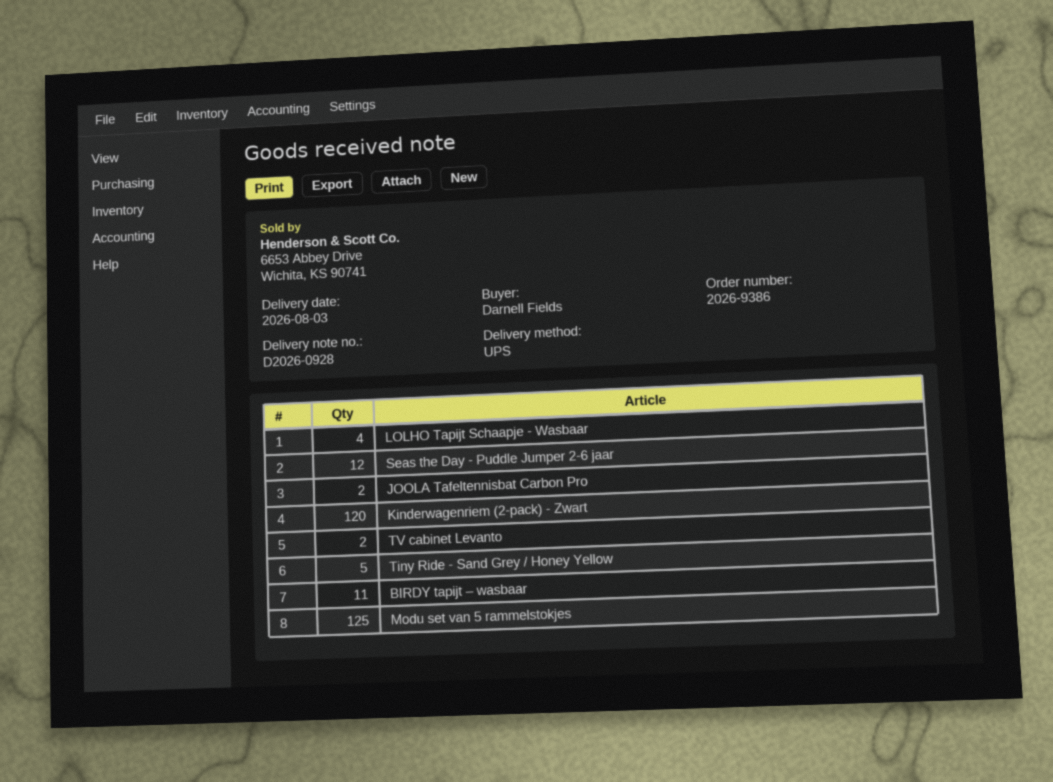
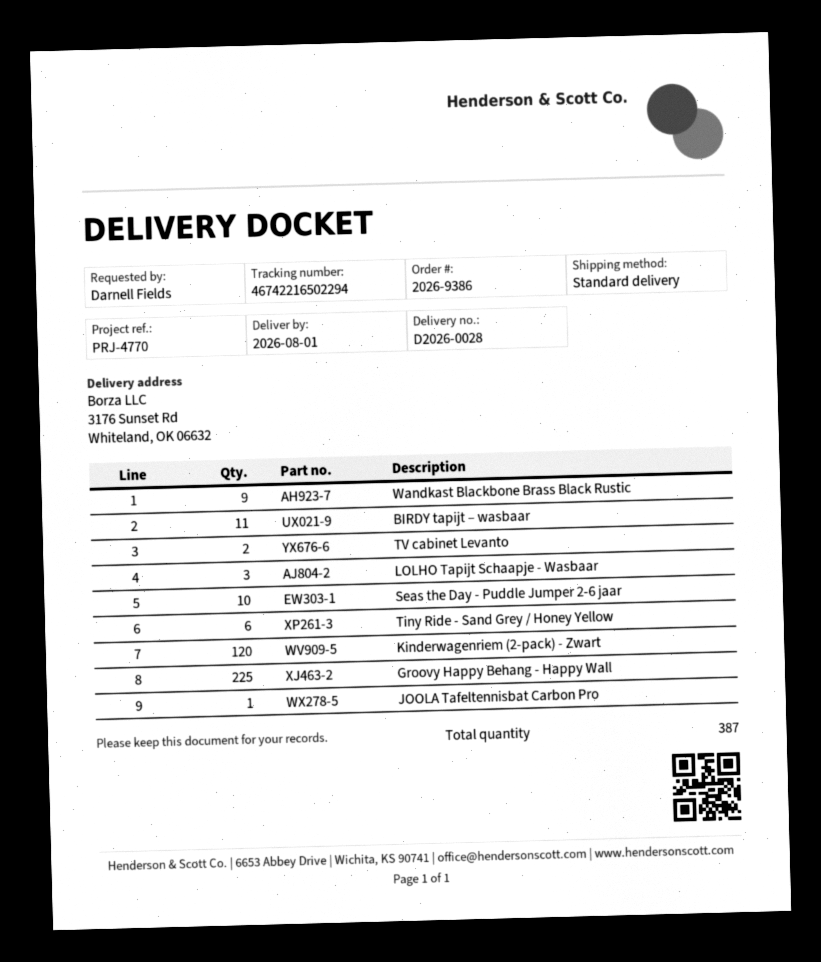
delivery note number: D2026-0928 -> D2026-0028
delivery date: 2026-08-03 -> 2026-08-01
shipping method: UPS -> standard
LOLHO Tapijt Schaapje - Wasbaar: 4 -> 3
Seas the Day - Puddle Jumper 2-6 jaar: 12 -> 10
JOOLA Tafeltennisbat Carbon Pro: 2 -> 1
Tiny Ride - Sand Grey / Honey Yellow: 5 -> 6
Modu set van 5 rammelstokjes: 125 -> none
Wandkast Blackbone Brass Black Rustic: none -> 9
Groovy Happy Behang - Happy Wall: none -> 225

